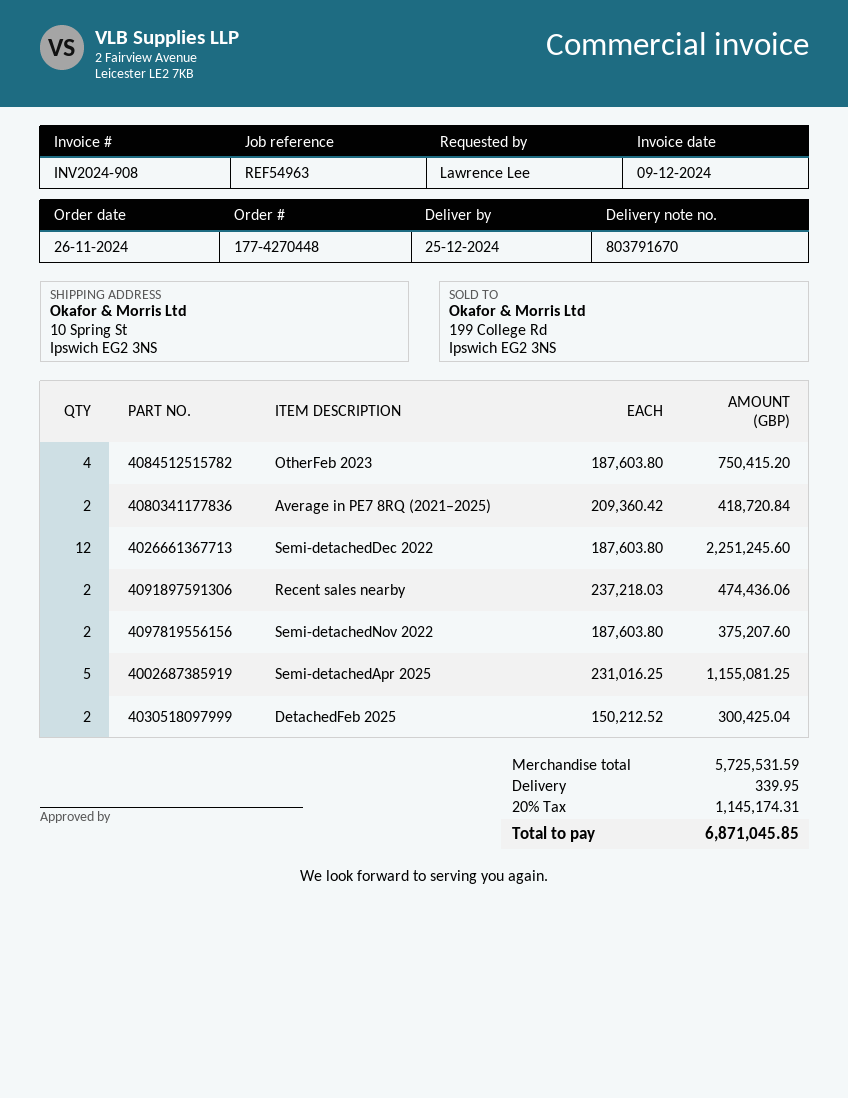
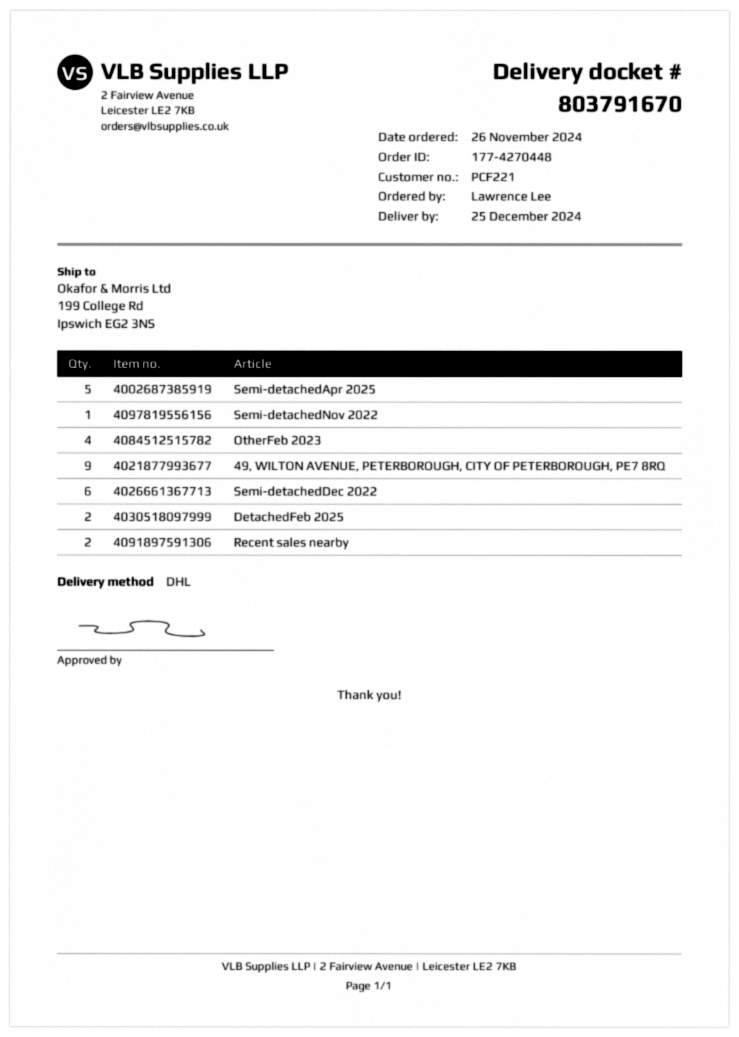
ship to: 10 Spring St, Ipswich EG2 3NS -> 199 College Rd, Ipswich EG2 3NS
Average in PE7 8RQ (2021–2025): 2 -> none
Semi-detachedDec 2022: 12 -> 6
Semi-detachedNov 2022: 2 -> 1
49, WILTON AVENUE, PETERBOROUGH, CITY OF PETERBOROUGH, PE7 8RQ: none -> 9

